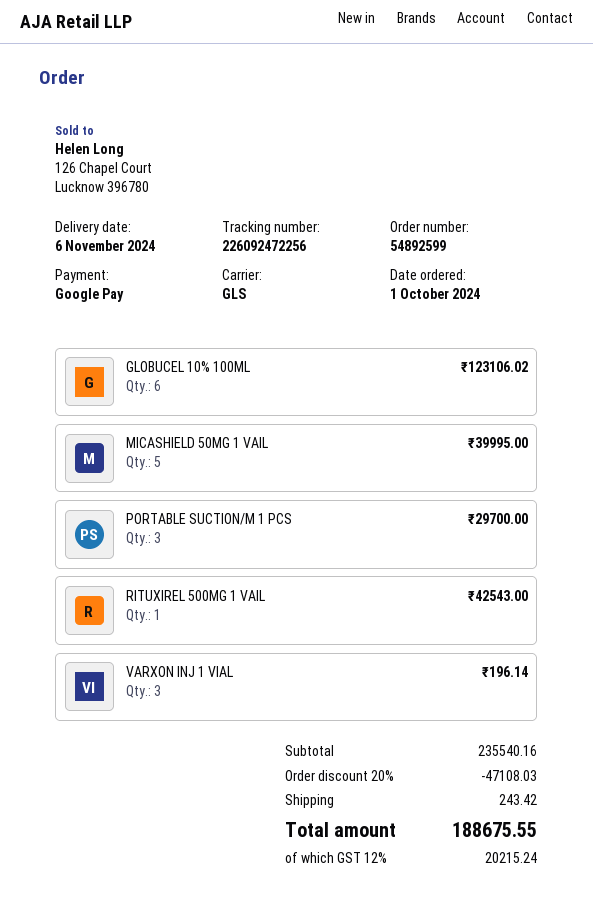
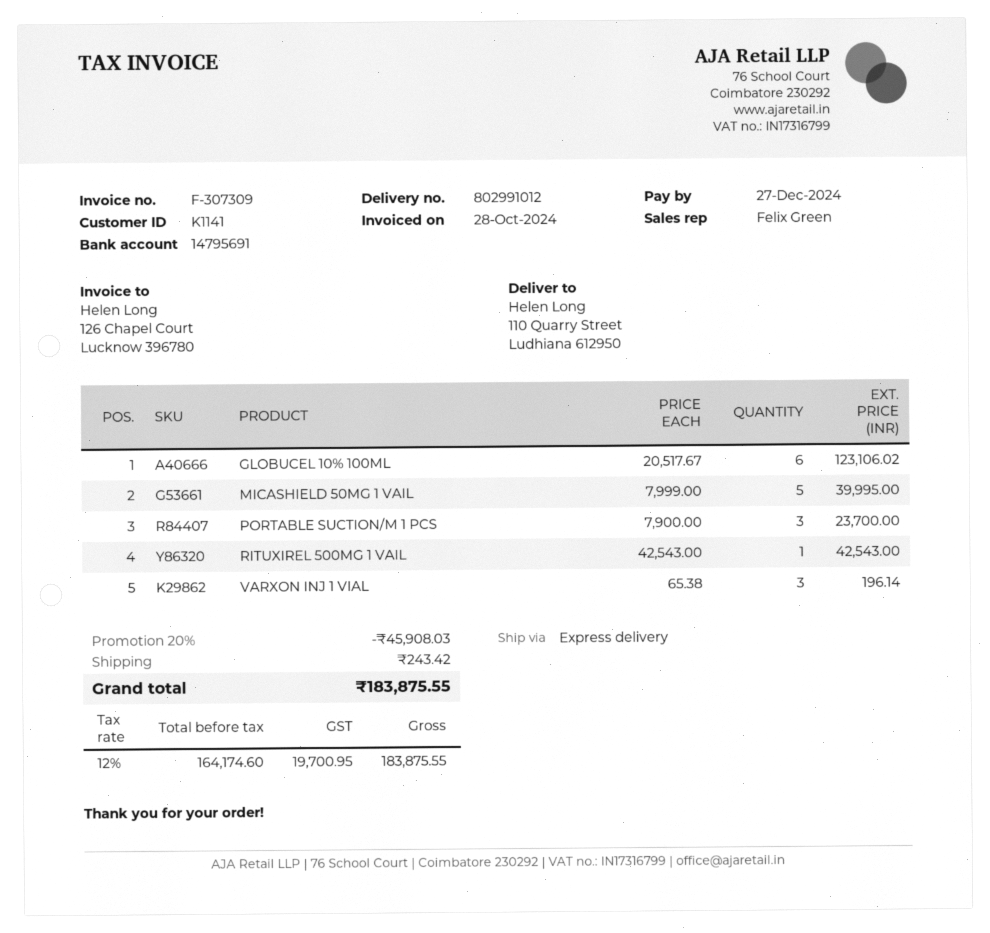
shipping method: GLS -> express
PORTABLE SUCTION/M 1 PCS: 3 for 29700.00 -> 3 for 23700.00
discount: 20% = 47108.03 -> 20% = 45908.03
tax: 12% = 20215.24 -> 12% = 19700.95
total: 188675.55 -> 183875.55

